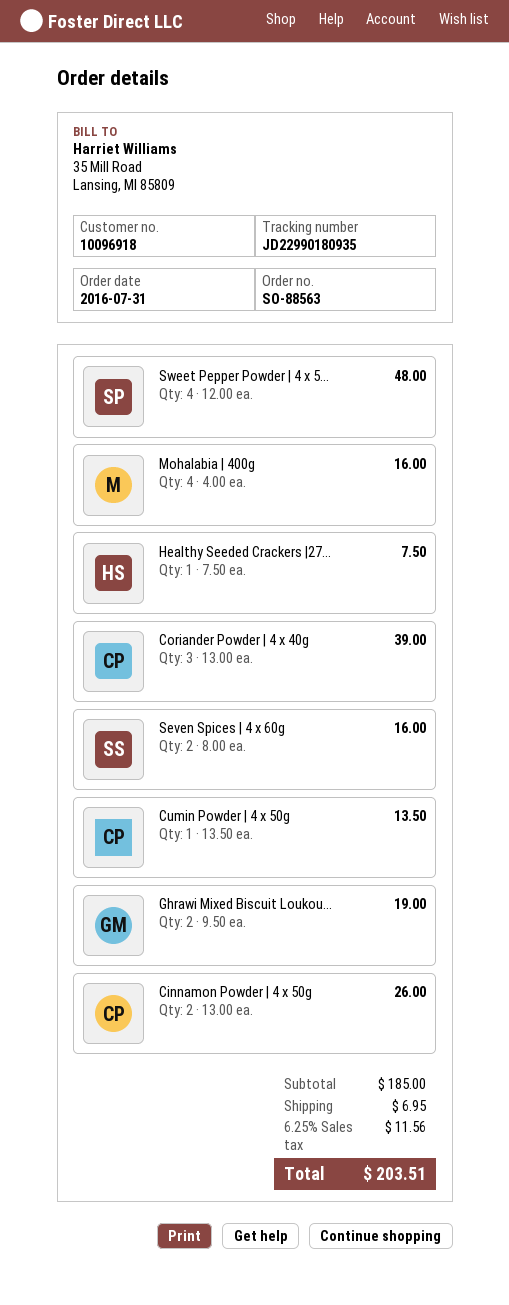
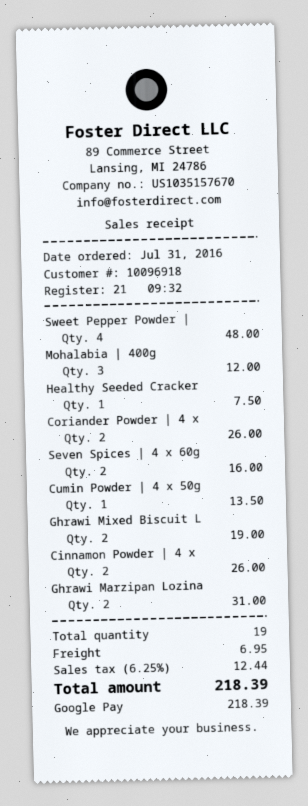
Mohalabia | 400g: 4 for 16.00 -> 3 for 12.00
Coriander Powder | 4 x 40g: 3 for 39.00 -> 2 for 26.00
Ghrawi Marzipan Lozina: none -> 2 for 31.00
tax: 6.25% = 11.56 -> 6.25% = 12.44
total: 203.51 -> 218.39

